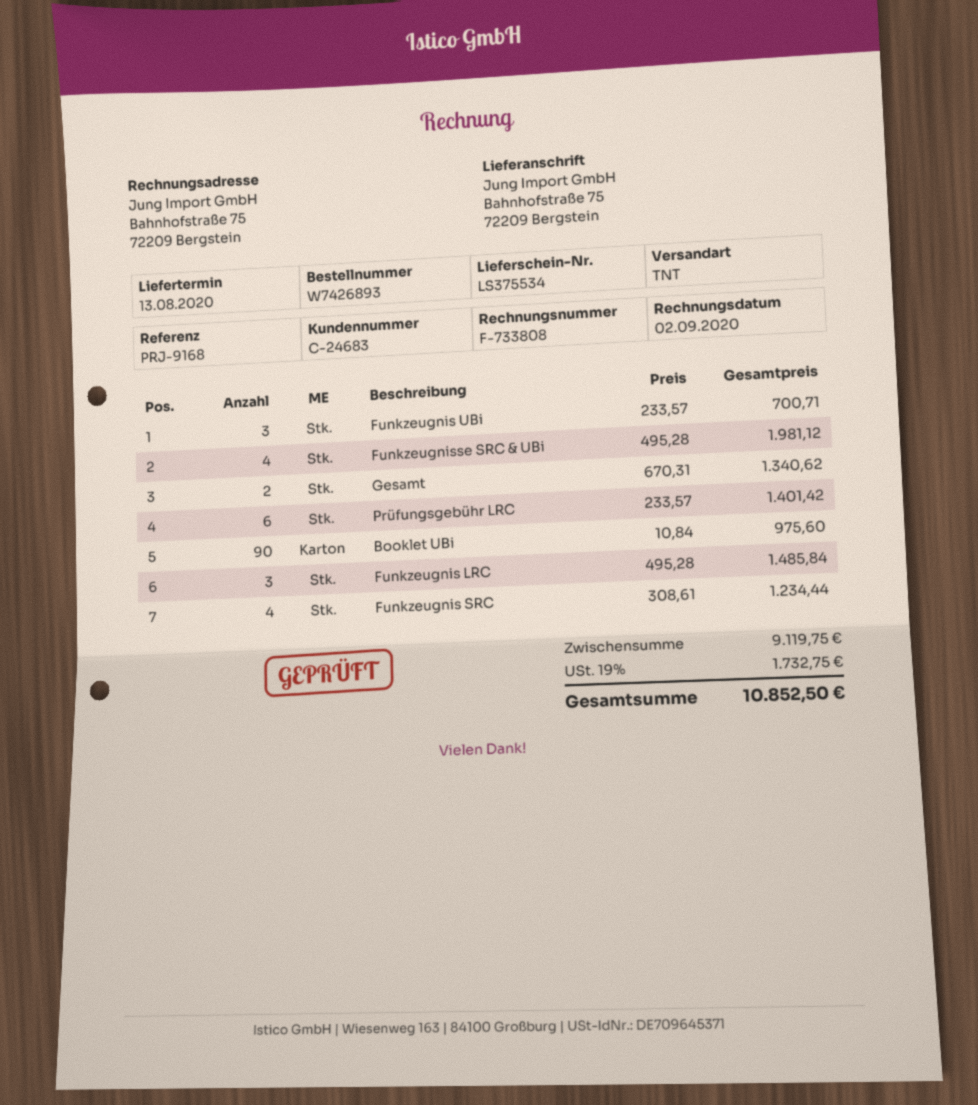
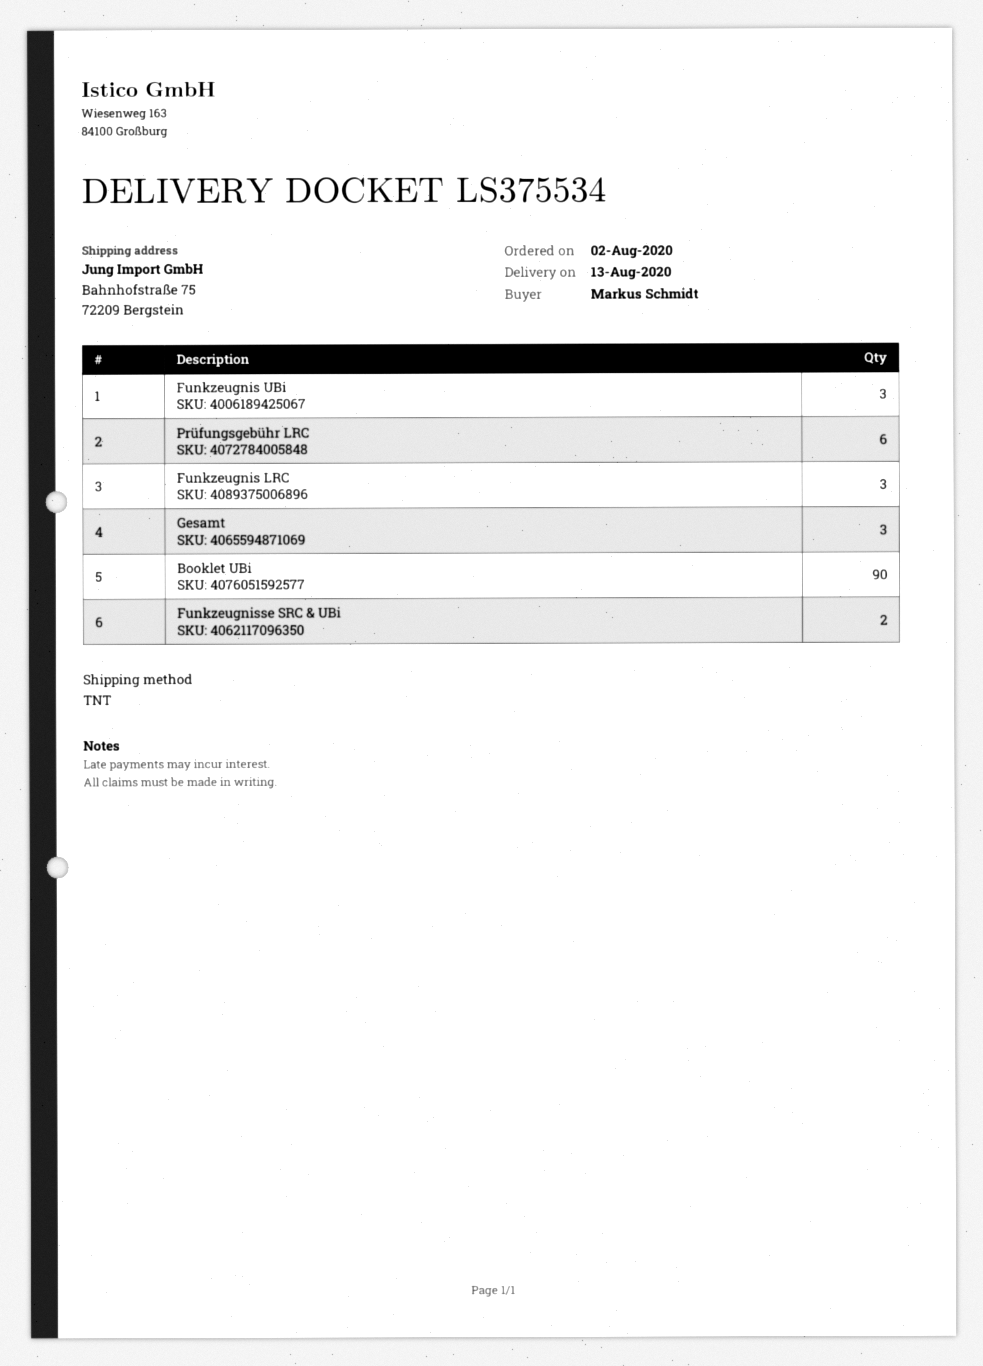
Funkzeugnisse SRC & UBi: 4 -> 2
Gesamt: 2 -> 3
Funkzeugnis SRC: 4 -> none

